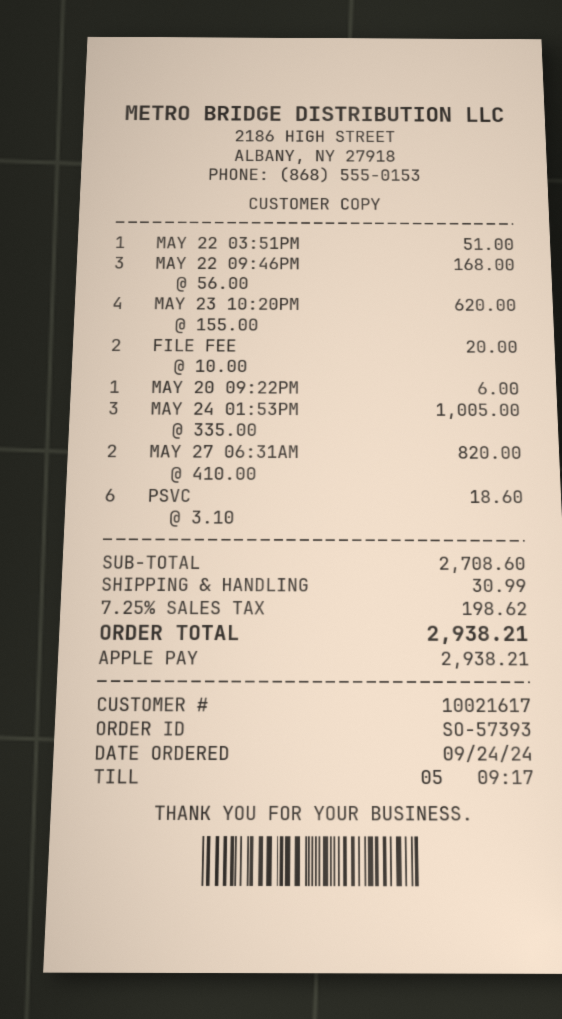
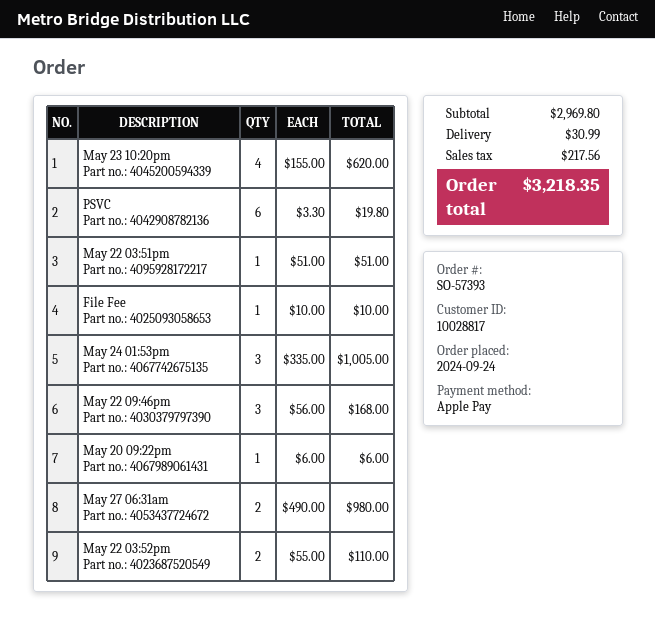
customer number: 10021617 -> 10028817
FILE FEE: 2 x 10.00 = 20.00 -> 1 x 10.00 = 10.00
MAY 27 06:31AM: 2 x 410.00 = 820.00 -> 2 x 490.00 = 980.00
PSVC: 6 x 3.10 = 18.60 -> 6 x 3.30 = 19.80
May 22 03:52pm: none -> 2 x 55.00 = 110.00
subtotal: 2708.60 -> 2969.80
tax: 198.62 -> 217.56
total: 2938.21 -> 3218.35

